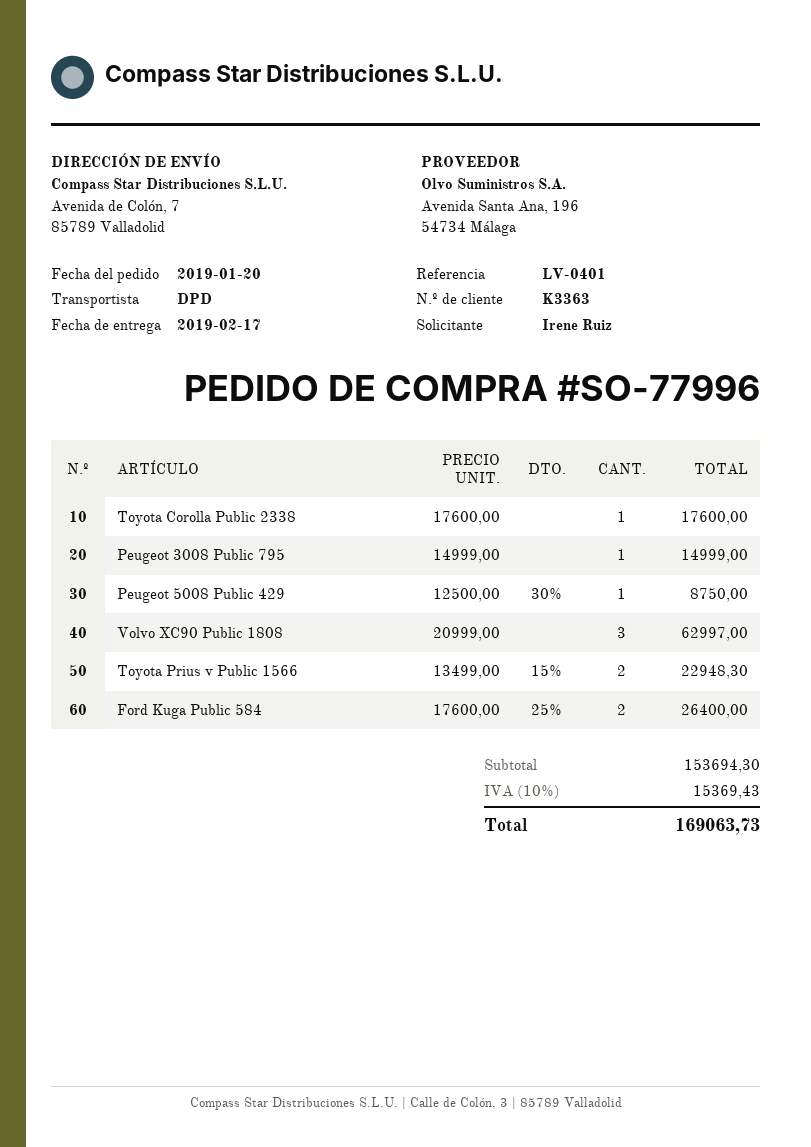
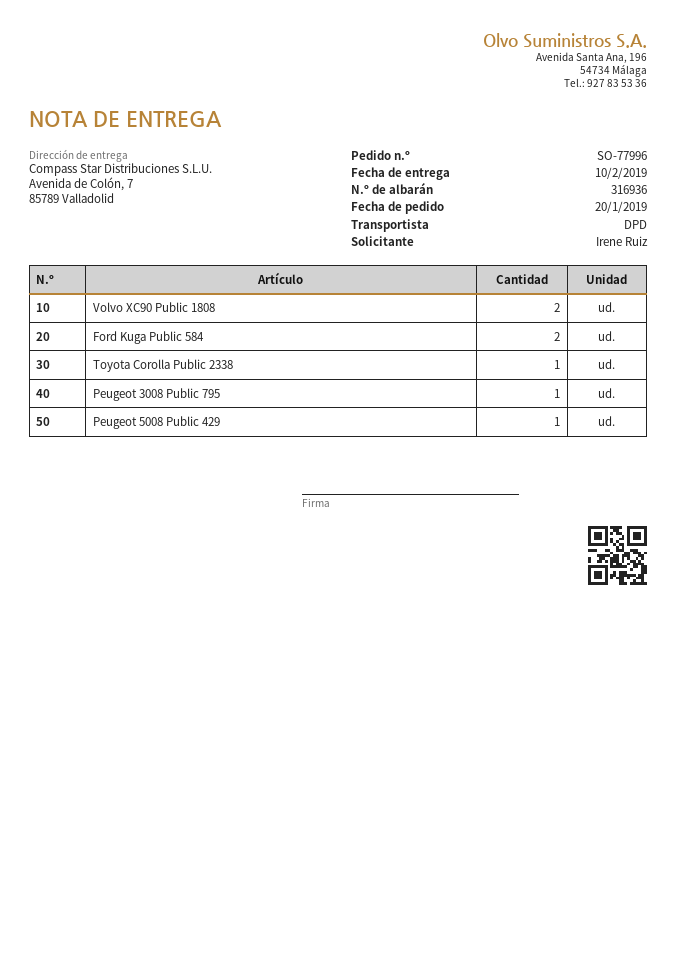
delivery date: 2019-02-17 -> 2019-02-10
Volvo XC90 Public 1808: 3 -> 2
Toyota Prius v Public 1566: 2 -> none

